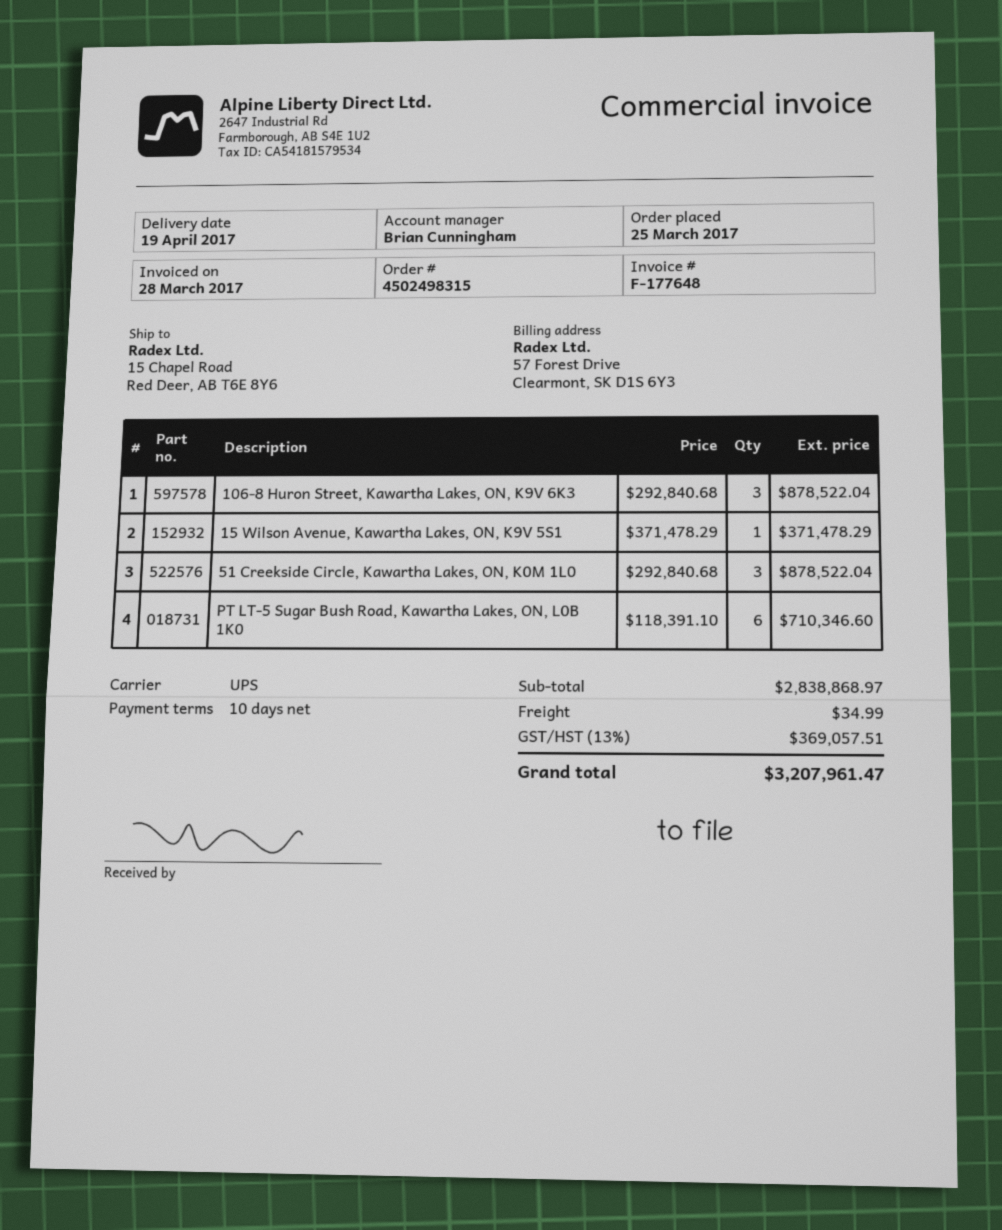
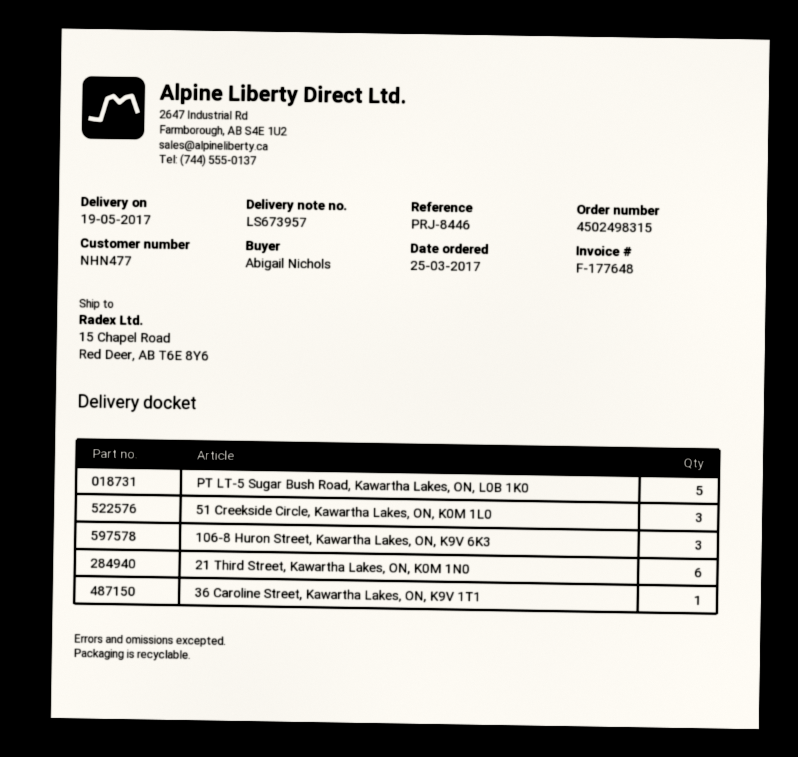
delivery date: 2017-04-19 -> 2017-05-19
15 Wilson Avenue, Kawartha Lakes, ON, K9V 5S1: 1 -> none
PT LT-5 Sugar Bush Road, Kawartha Lakes, ON, L0B 1K0: 6 -> 5
21 Third Street, Kawartha Lakes, ON, K0M 1N0: none -> 6
36 Caroline Street, Kawartha Lakes, ON, K9V 1T1: none -> 1

